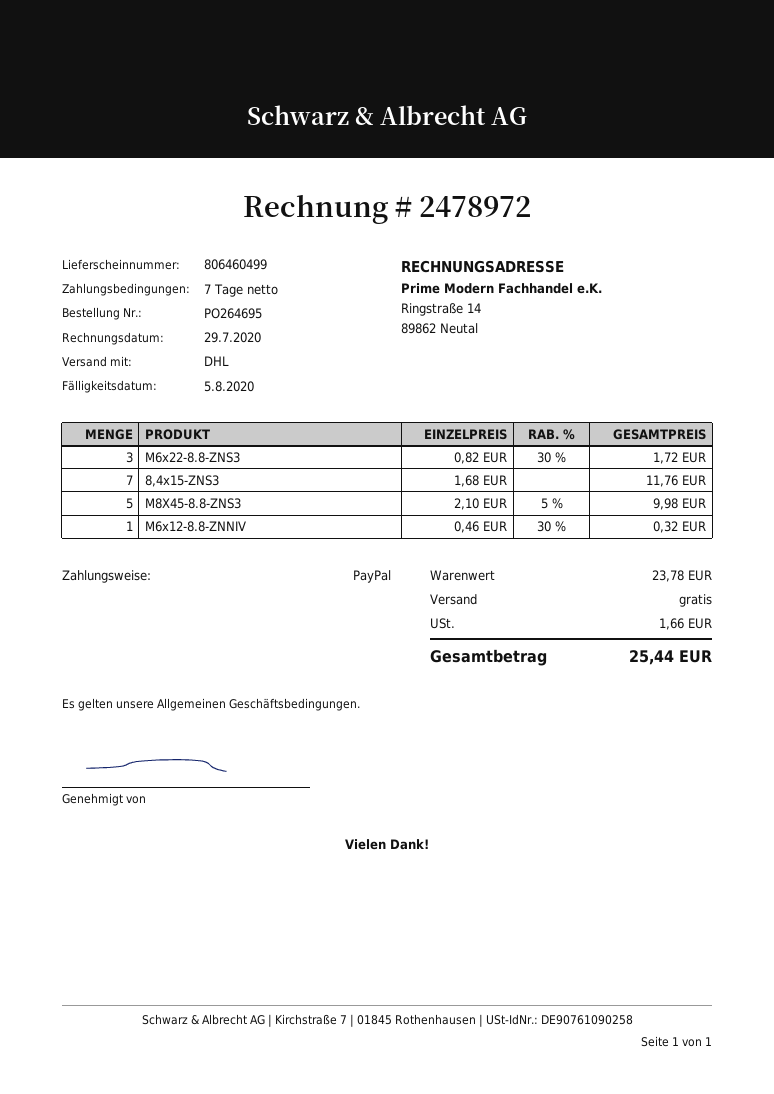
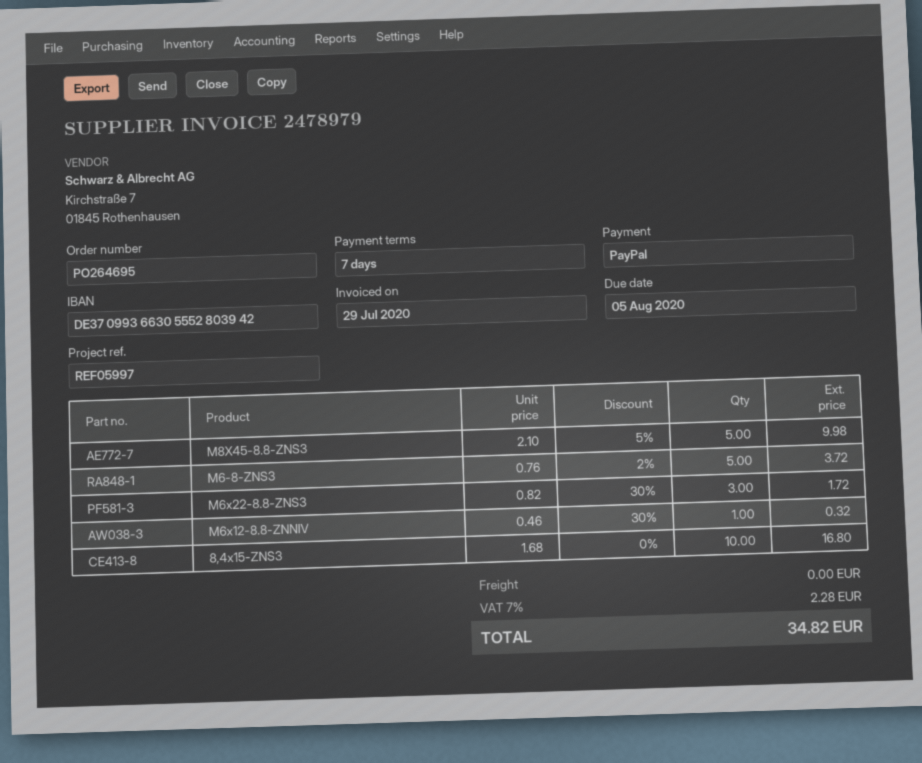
invoice number: 2478972 -> 2478979
8,4x15-ZNS3: 7 x 1.68 = 11.76 -> 10 x 1.68 = 16.80
M6-8-ZNS3: none -> 5 x 0.76 - 2% = 3.72
tax: 1.66 -> 2.28
total: 25.44 -> 34.82

